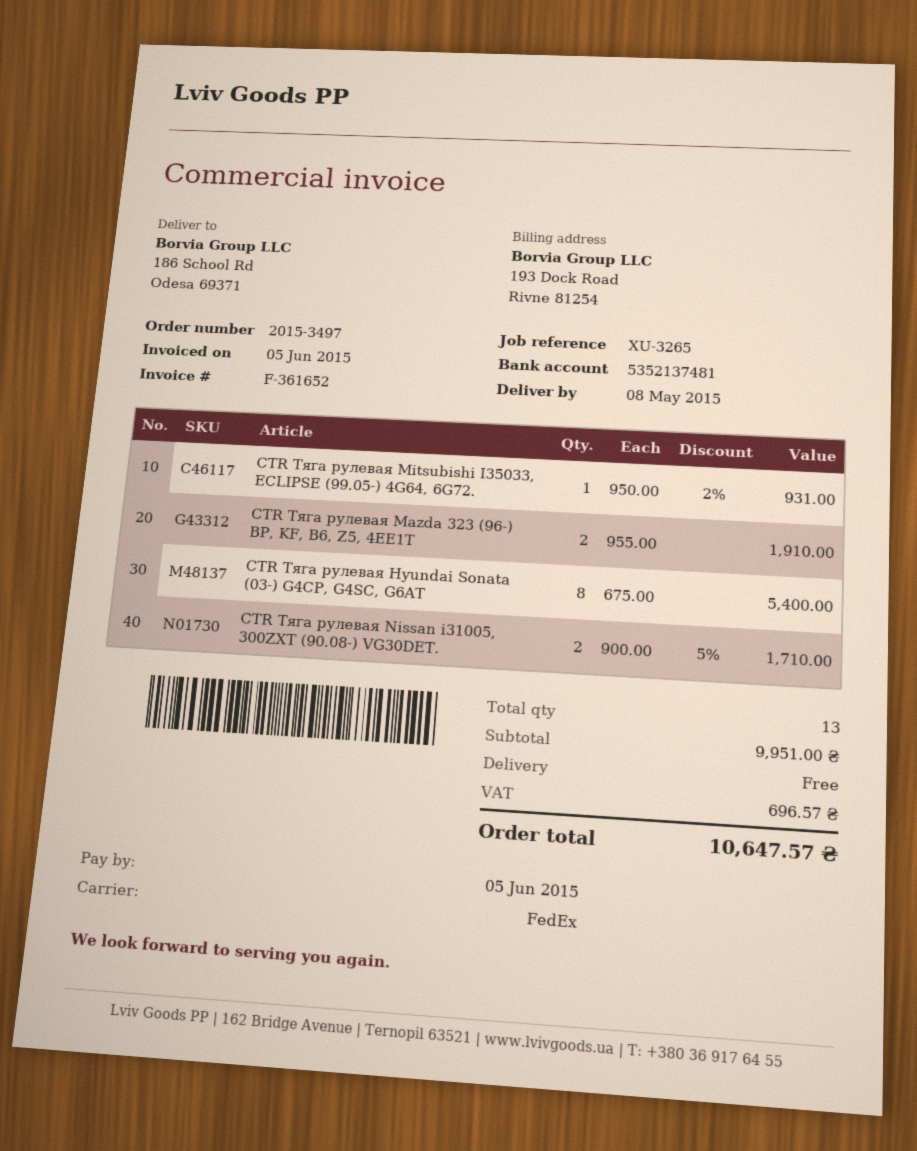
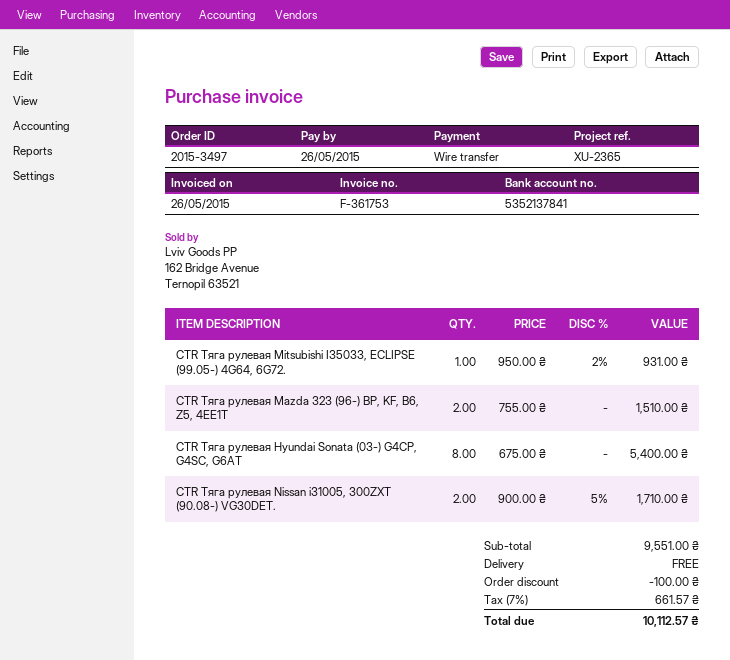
invoice number: F-361652 -> F-361753
invoice date: 2015-06-05 -> 2015-05-26
due date: 2015-06-05 -> 2015-05-26
reference: XU-3265 -> XU-2365
bank account: 5352137481 -> 5352137841
CTR Тяга рулевая Mazda 323 (96-) BP, KF, B6, Z5, 4EE1T: 2 x 955.00 = 1910.00 -> 2 x 755.00 = 1510.00
subtotal: 9951.00 -> 9551.00
discount: none -> 100.00
tax: 696.57 -> 661.57
total: 10647.57 -> 10112.57

